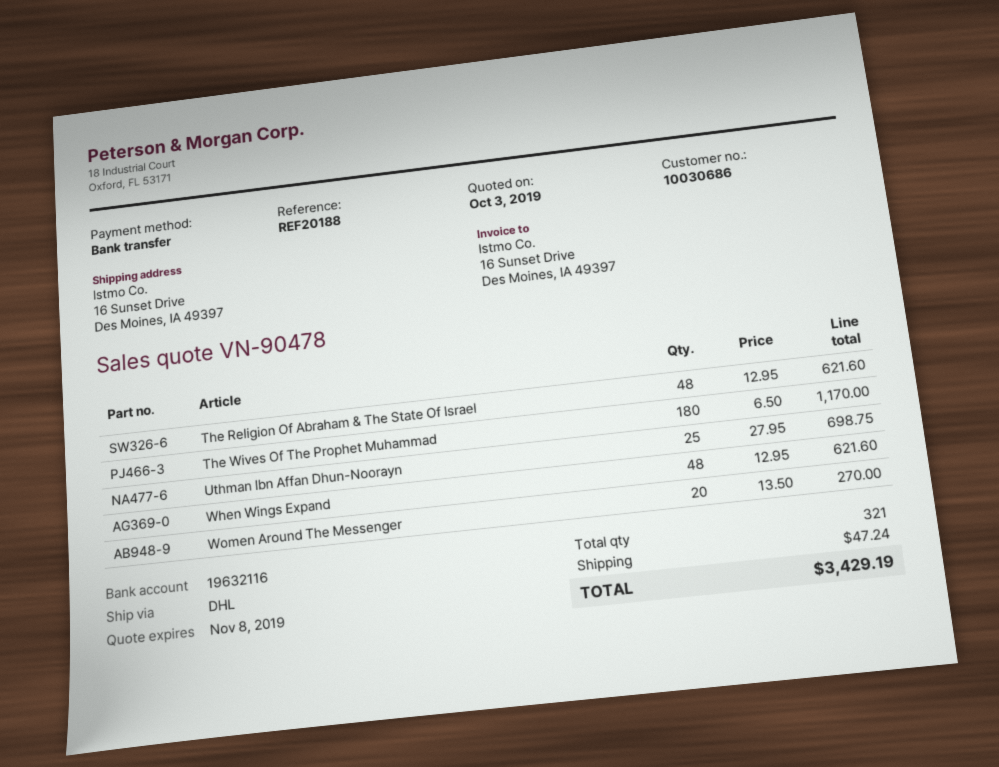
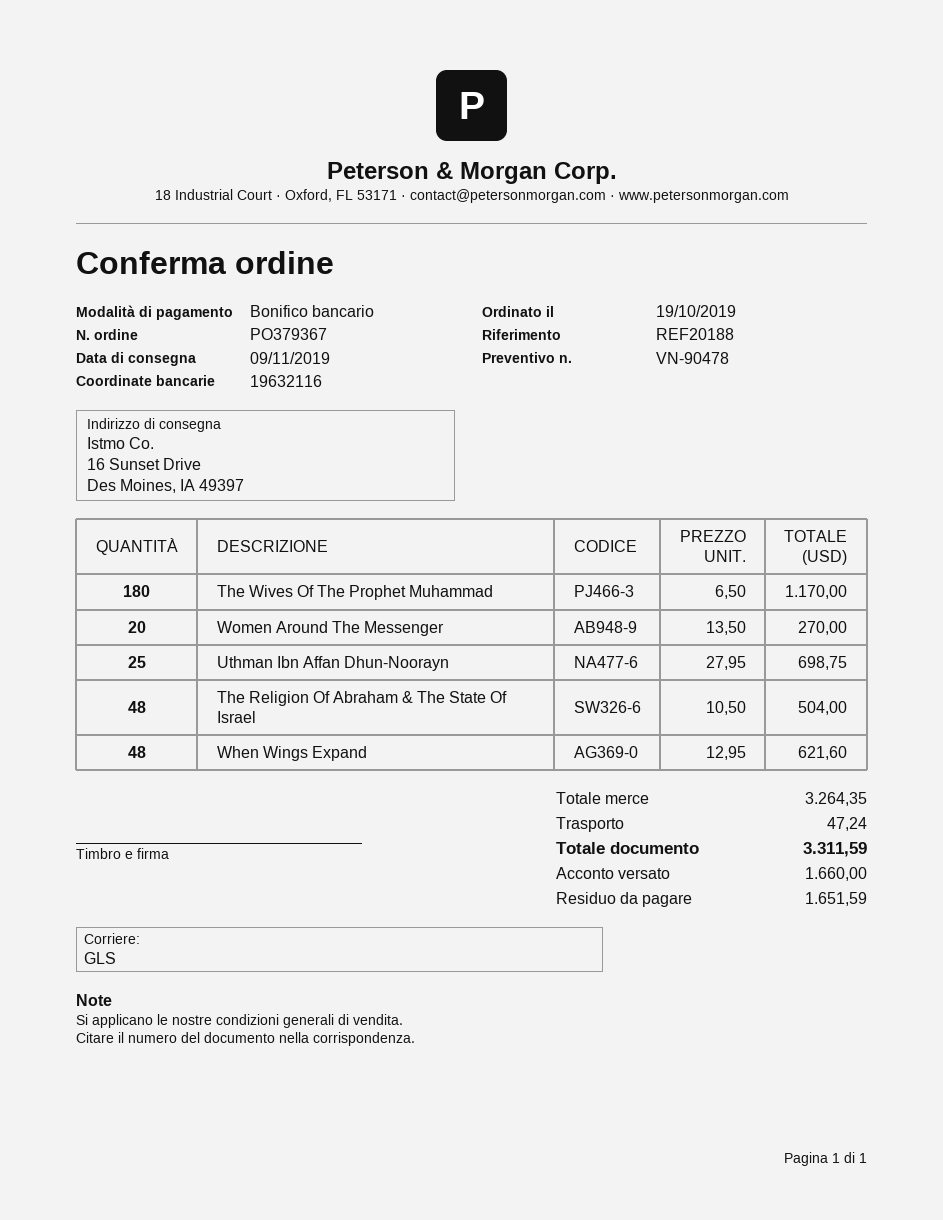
shipping method: DHL -> GLS
The Religion Of Abraham & The State Of Israel: 48 x 12.95 = 621.60 -> 48 x 10.50 = 504.00
total: 3429.19 -> 3311.59

